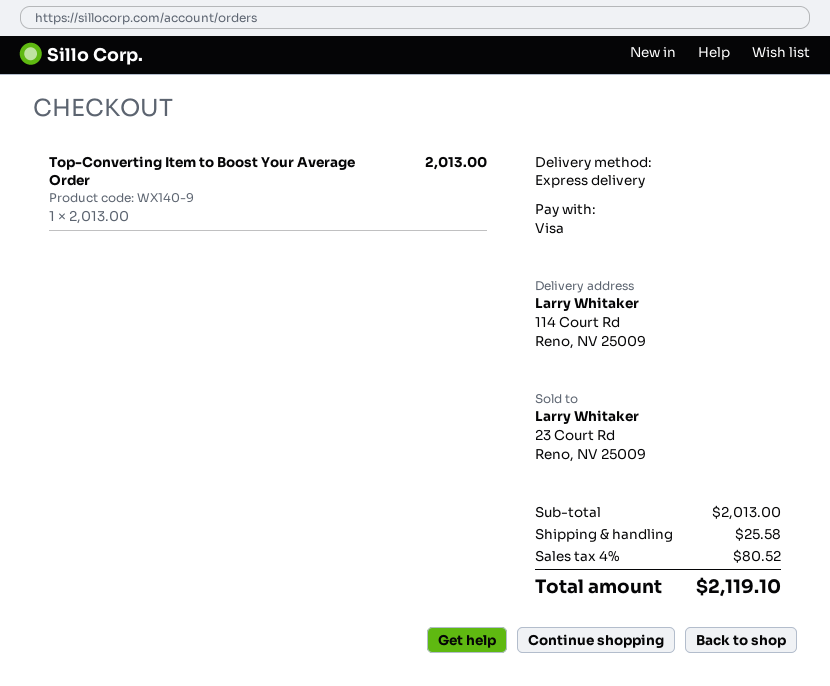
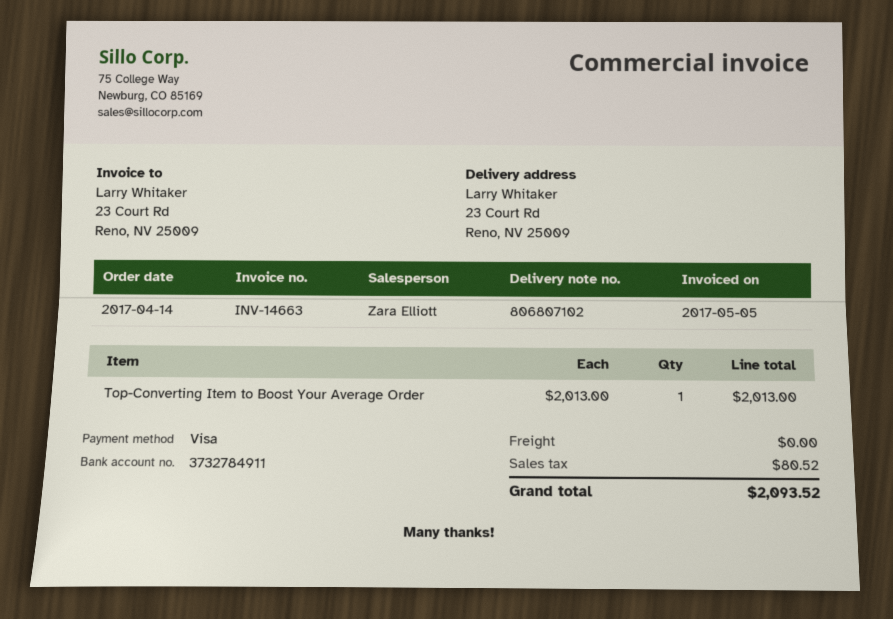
ship to: 114 Court Rd, Reno, NV 25009 -> 23 Court Rd, Reno, NV 25009
shipping: 25.58 -> 0.00
total: 2119.10 -> 2093.52

